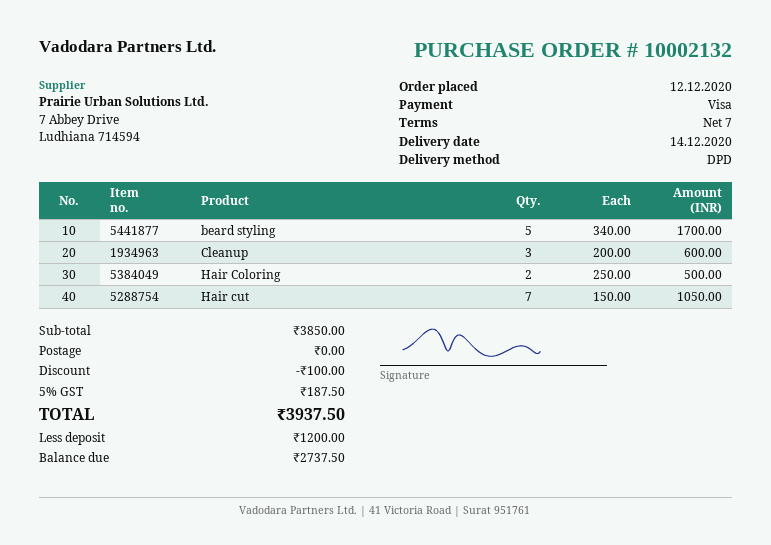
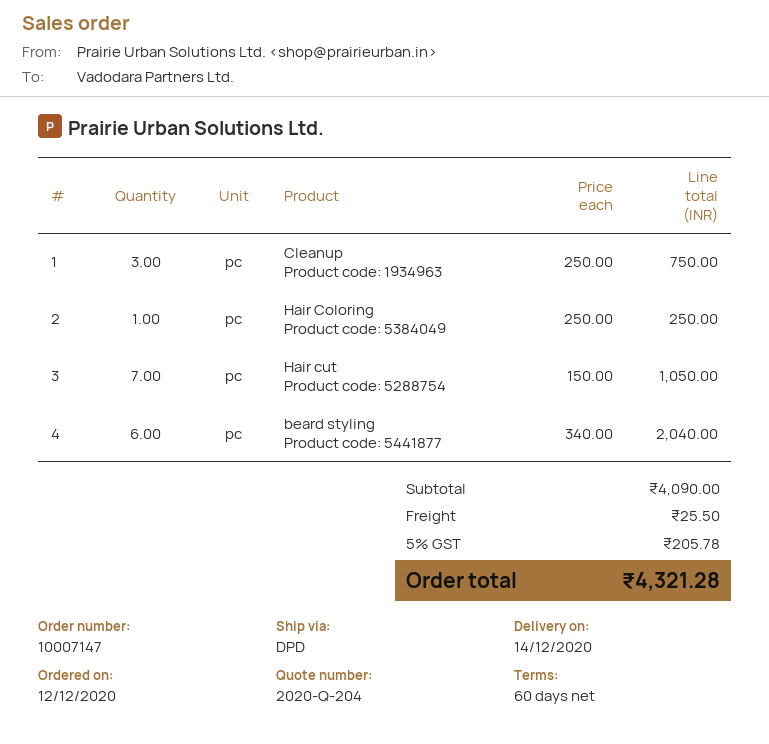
order number: 10002132 -> 10007147
payment terms: 7 days -> 60 days
beard styling: 5 x 340.00 = 1700.00 -> 6 x 340.00 = 2040.00
Cleanup: 3 x 200.00 = 600.00 -> 3 x 250.00 = 750.00
Hair Coloring: 2 x 250.00 = 500.00 -> 1 x 250.00 = 250.00
subtotal: 3850.00 -> 4090.00
discount: 100.00 -> none
shipping: 0.00 -> 25.50
tax: 5% = 187.50 -> 5% = 205.78
total: 3937.50 -> 4321.28

